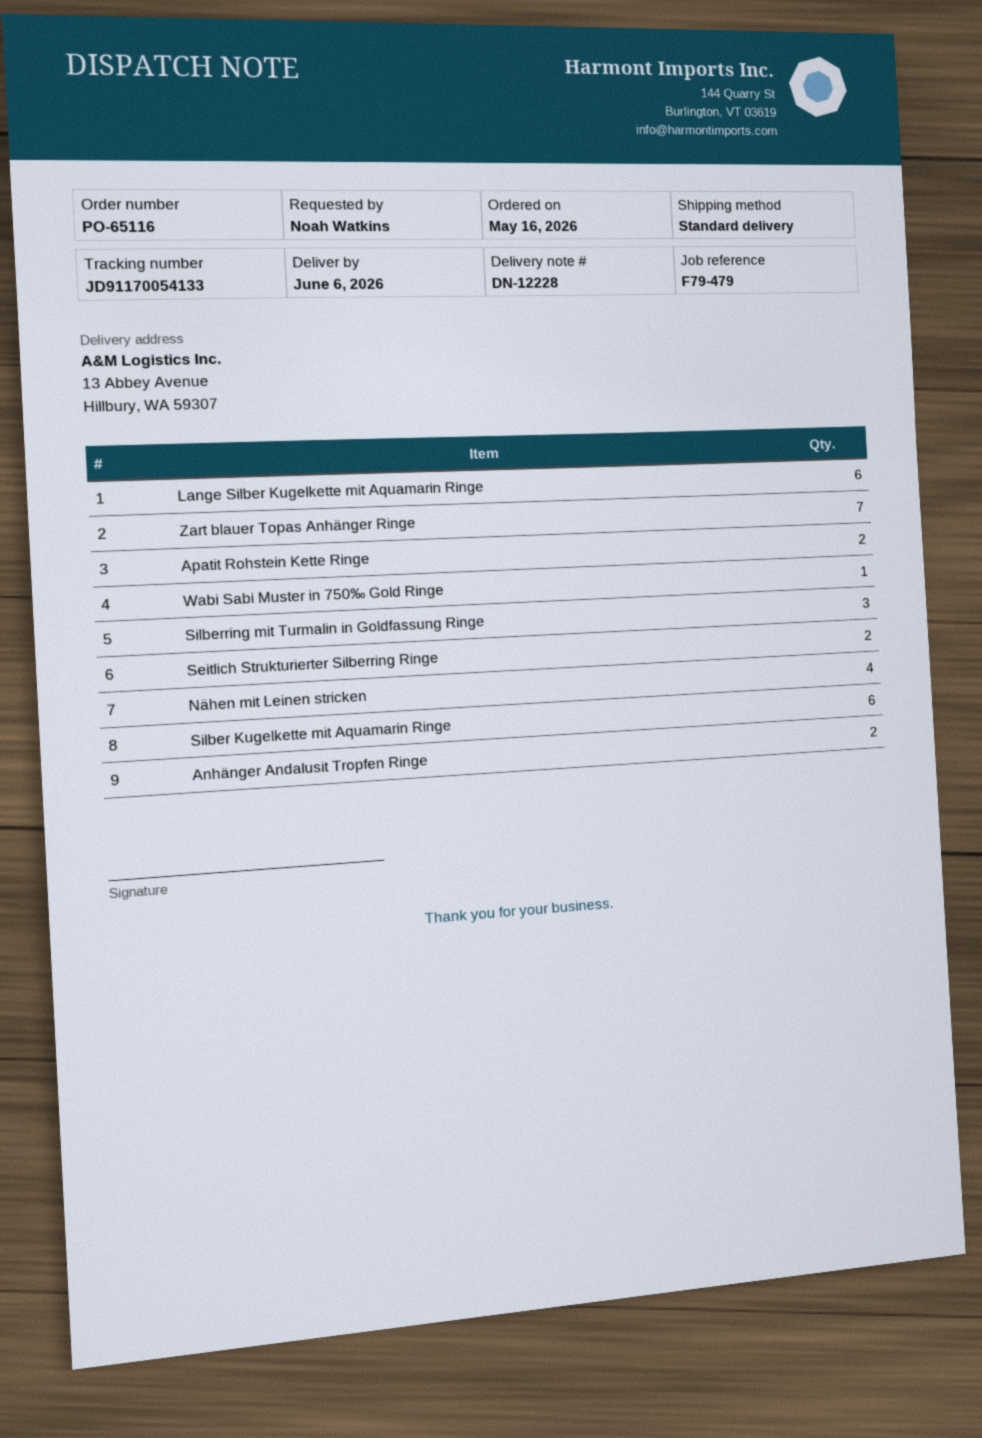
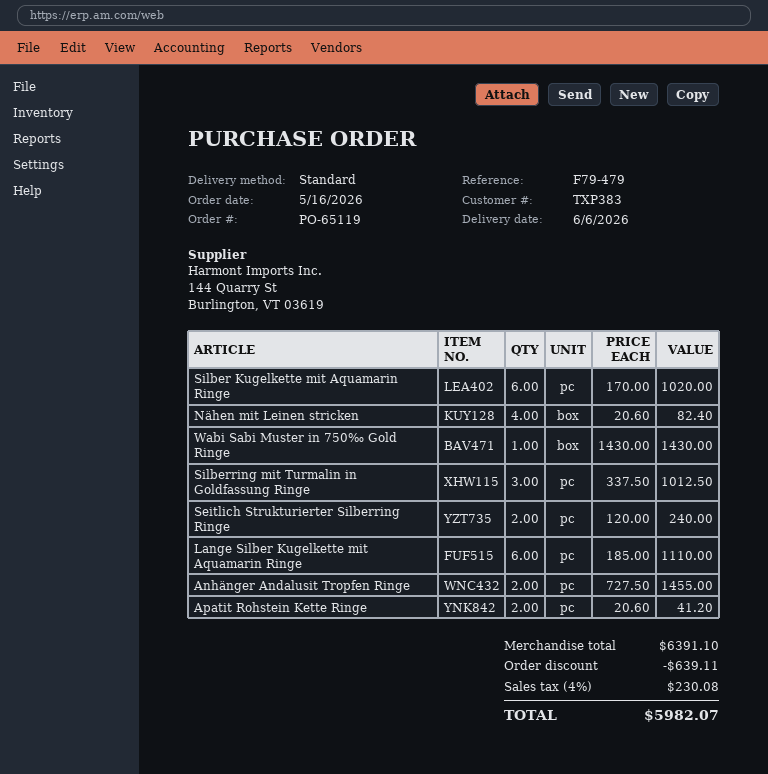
order number: PO-65116 -> PO-65119
Zart blauer Topas Anhänger Ringe: 7 -> none

